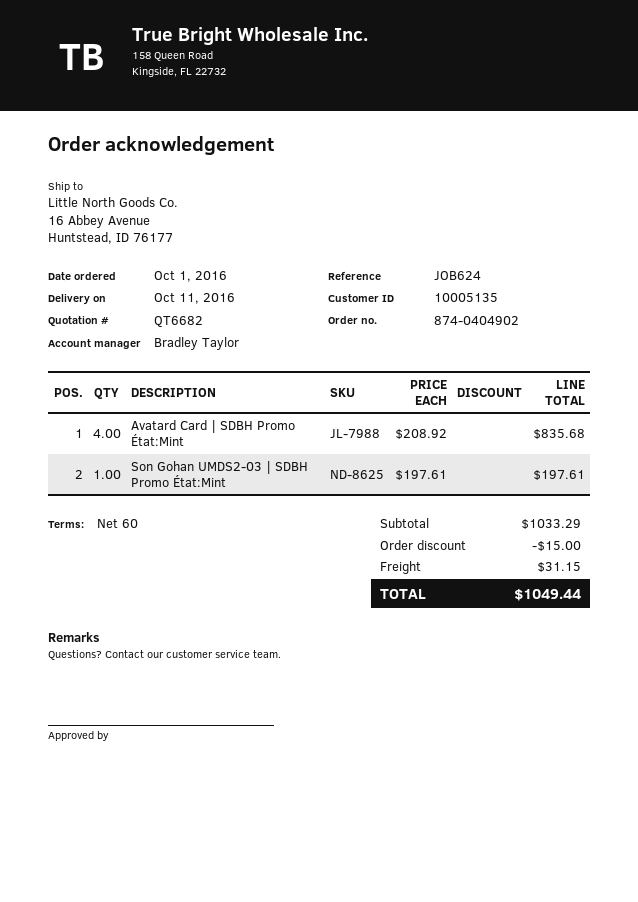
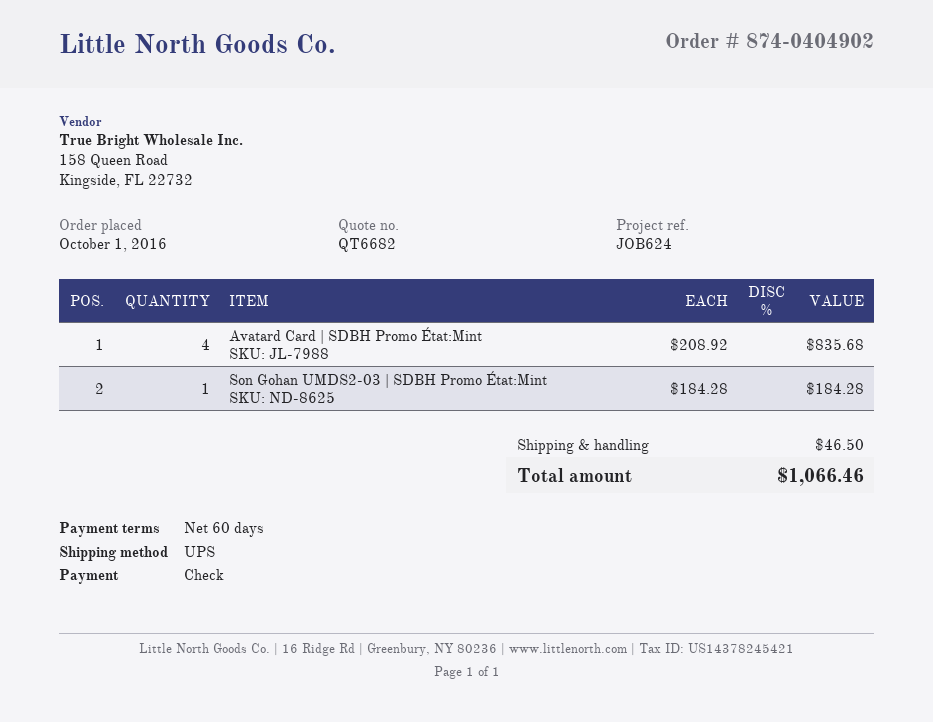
Son Gohan UMDS2-03 | SDBH Promo État:Mint: 1 x 197.61 = 197.61 -> 1 x 184.28 = 184.28
discount: 15.00 -> none
shipping: 31.15 -> 46.50
total: 1049.44 -> 1066.46

